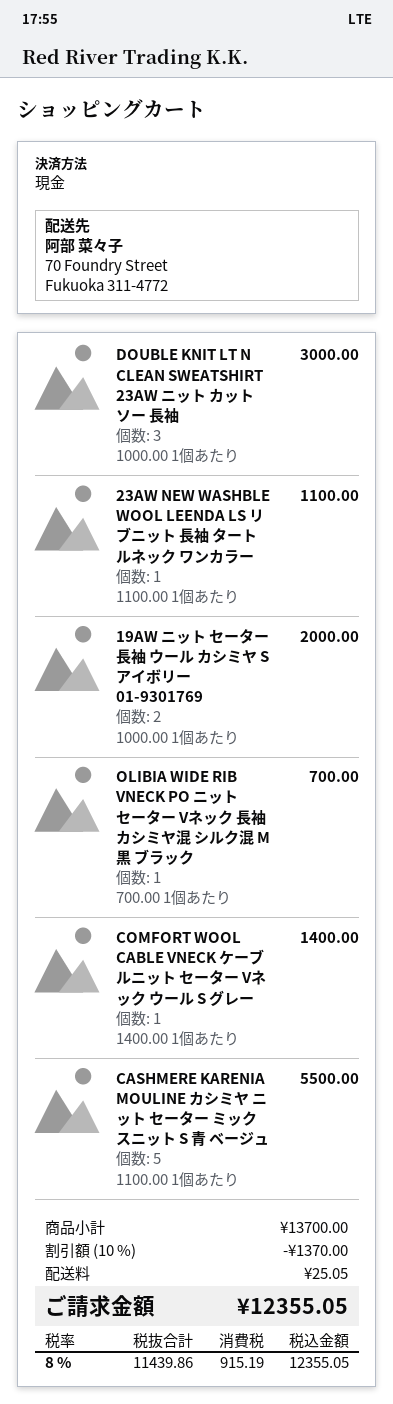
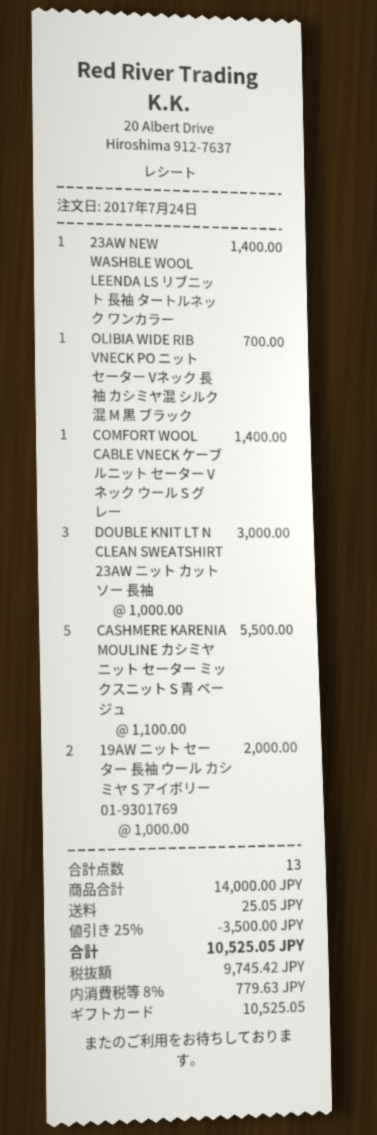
payment method: cash -> gift card
23AW NEW WASHBLE WOOL LEENDA LS リブニット 長袖 タートルネック ワンカラー: 1 x 1100.00 = 1100.00 -> 1 x 1400.00 = 1400.00
subtotal: 13700.00 -> 14000.00
discount: 10% = 1370.00 -> 25% = 3500.00
net: 11439.86 -> 9745.42
tax: 8% = 915.19 -> 8% = 779.63
total: 12355.05 -> 10525.05

